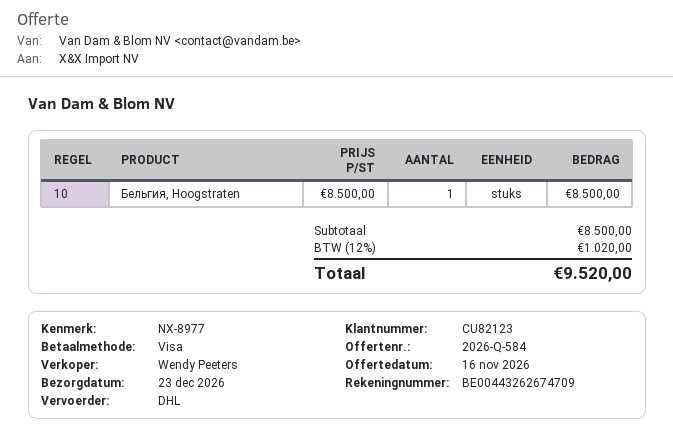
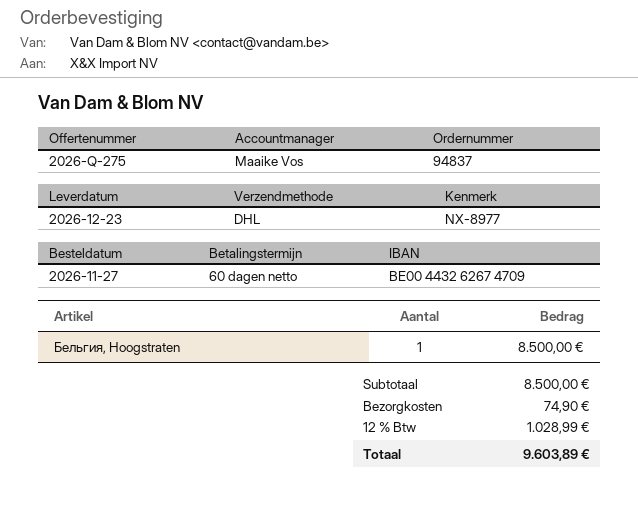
quote number: 2026-Q-584 -> 2026-Q-275
sales rep: Wendy Peeters -> Maaike Vos
shipping: none -> 74.90
tax: 12% = 1020.00 -> 12% = 1028.99
total: 9520.00 -> 9603.89

